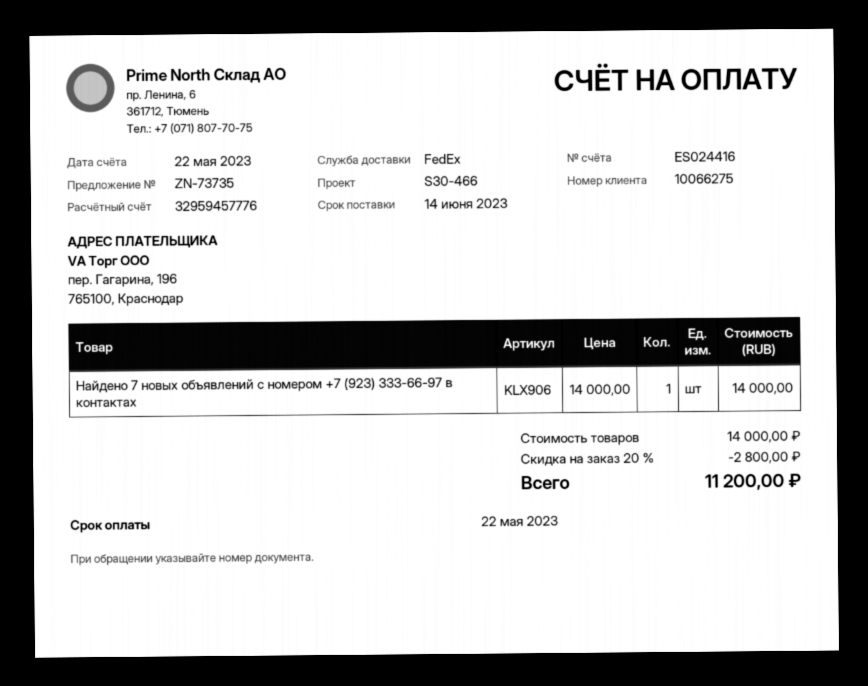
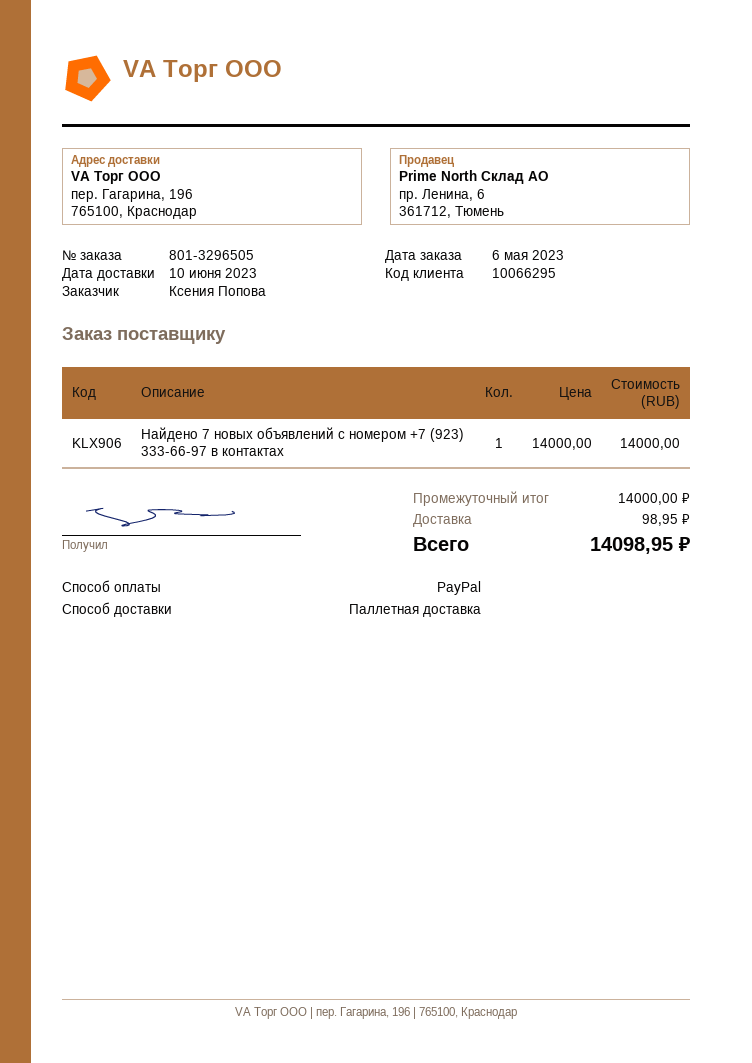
delivery date: 2023-06-14 -> 2023-06-10
customer number: 10066275 -> 10066295
shipping method: FedEx -> pallet freight
discount: 20% = 2800.00 -> none
shipping: none -> 98.95
total: 11200.00 -> 14098.95

